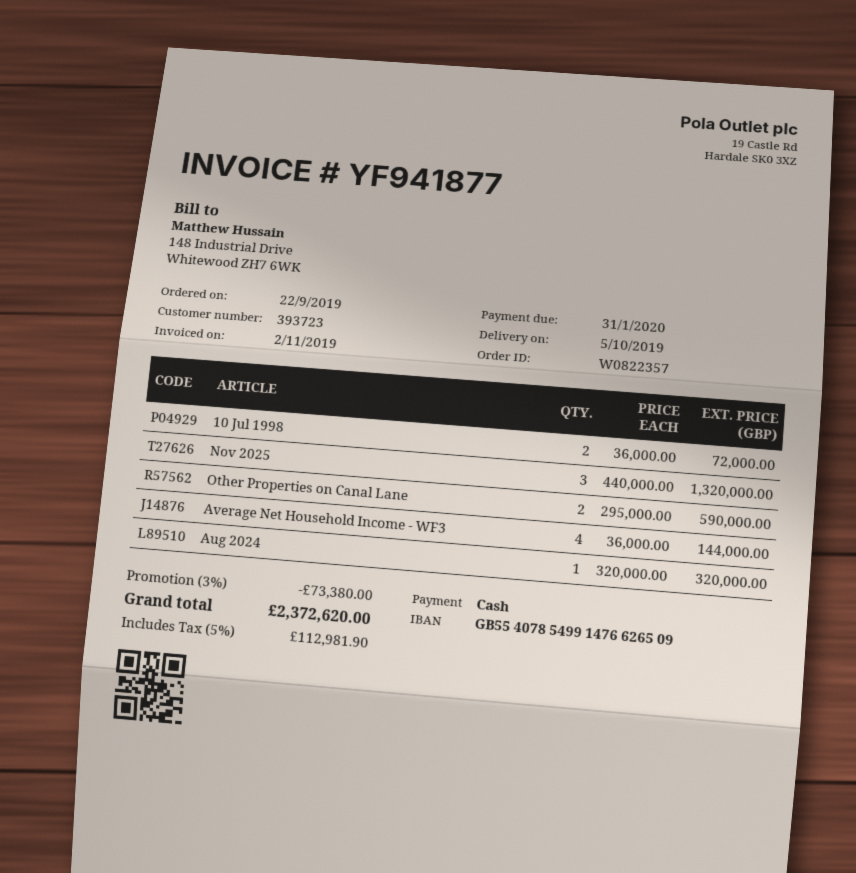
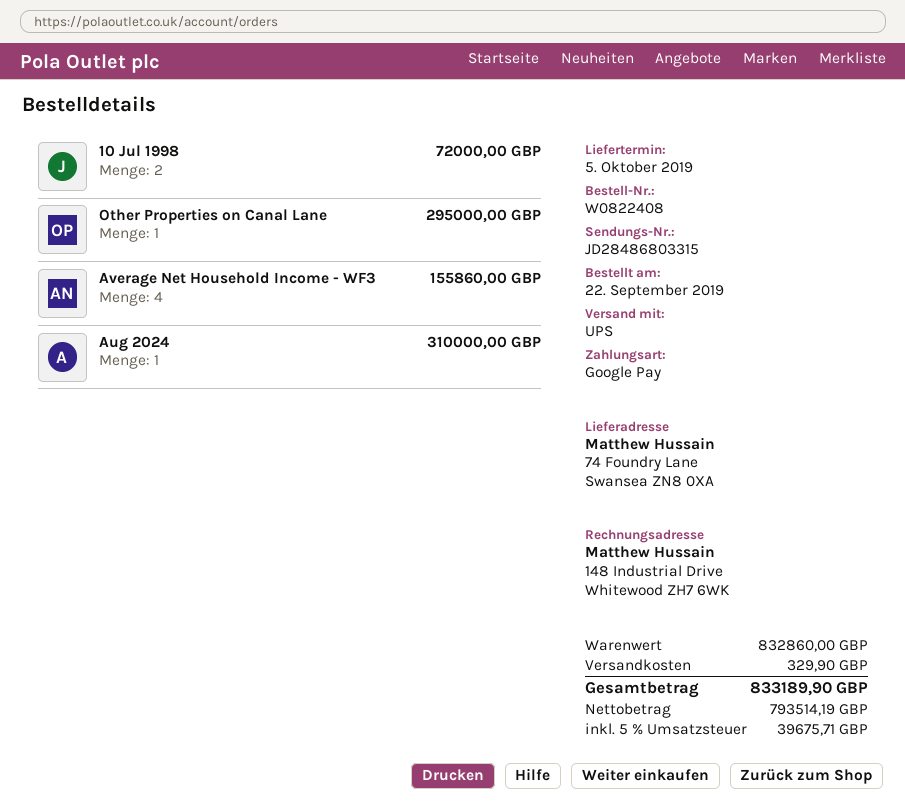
order number: W0822357 -> W0822408
payment method: cash -> Google Pay
Nov 2025: 3 for 1320000.00 -> none
Other Properties on Canal Lane: 2 for 590000.00 -> 1 for 295000.00
Average Net Household Income - WF3: 4 for 144000.00 -> 4 for 155860.00
Aug 2024: 1 for 320000.00 -> 1 for 310000.00
discount: 3% = 73380.00 -> none
shipping: none -> 329.90
tax: 5% = 112981.90 -> 5% = 39675.71
total: 2372620.00 -> 833189.90

